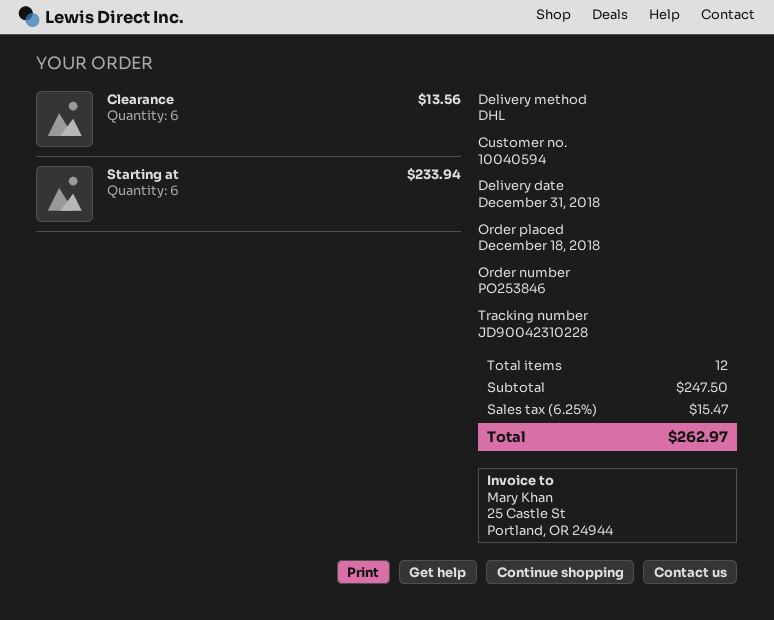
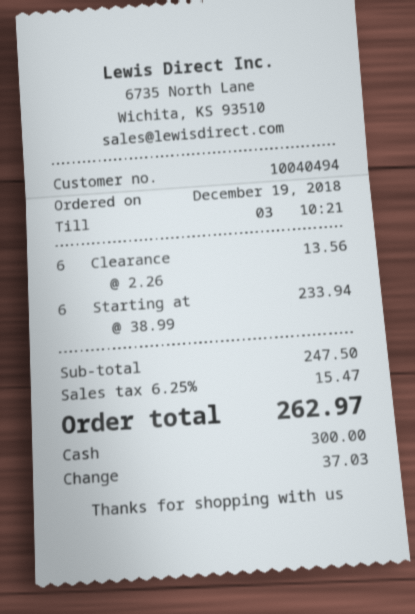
order date: 2018-12-18 -> 2018-12-19
customer number: 10040594 -> 10040494

